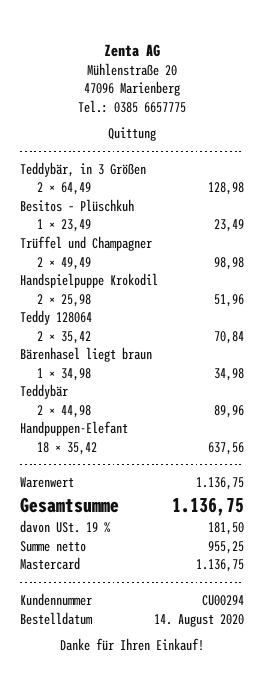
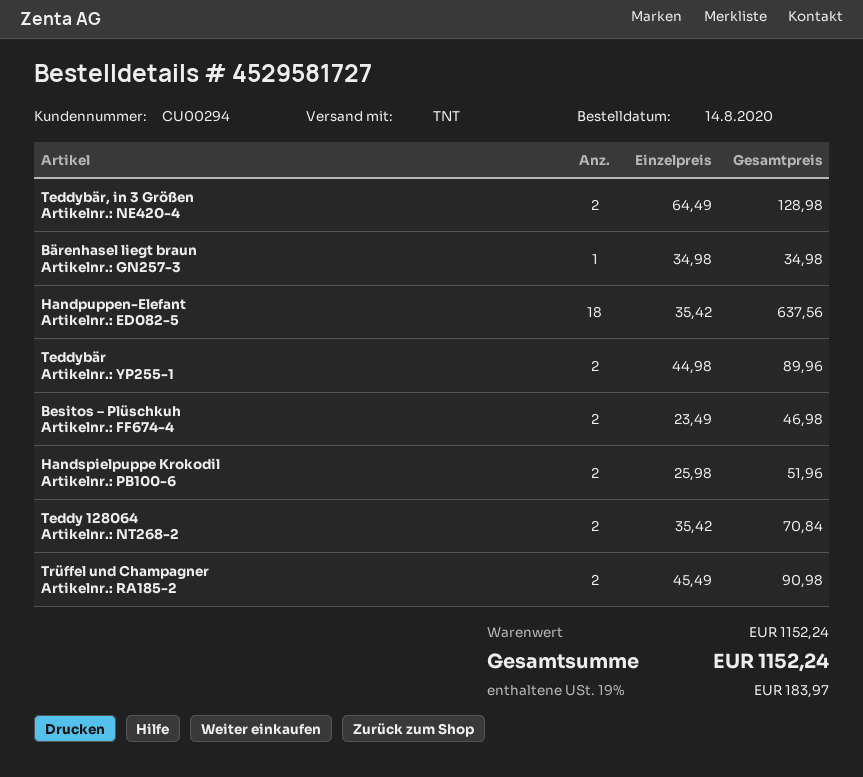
Besitos – Plüschkuh: 1 x 23.49 = 23.49 -> 2 x 23.49 = 46.98
Trüffel und Champagner: 2 x 49.49 = 98.98 -> 2 x 45.49 = 90.98
subtotal: 1136.75 -> 1152.24
tax: 19% = 181.50 -> 19% = 183.97
total: 1136.75 -> 1152.24

